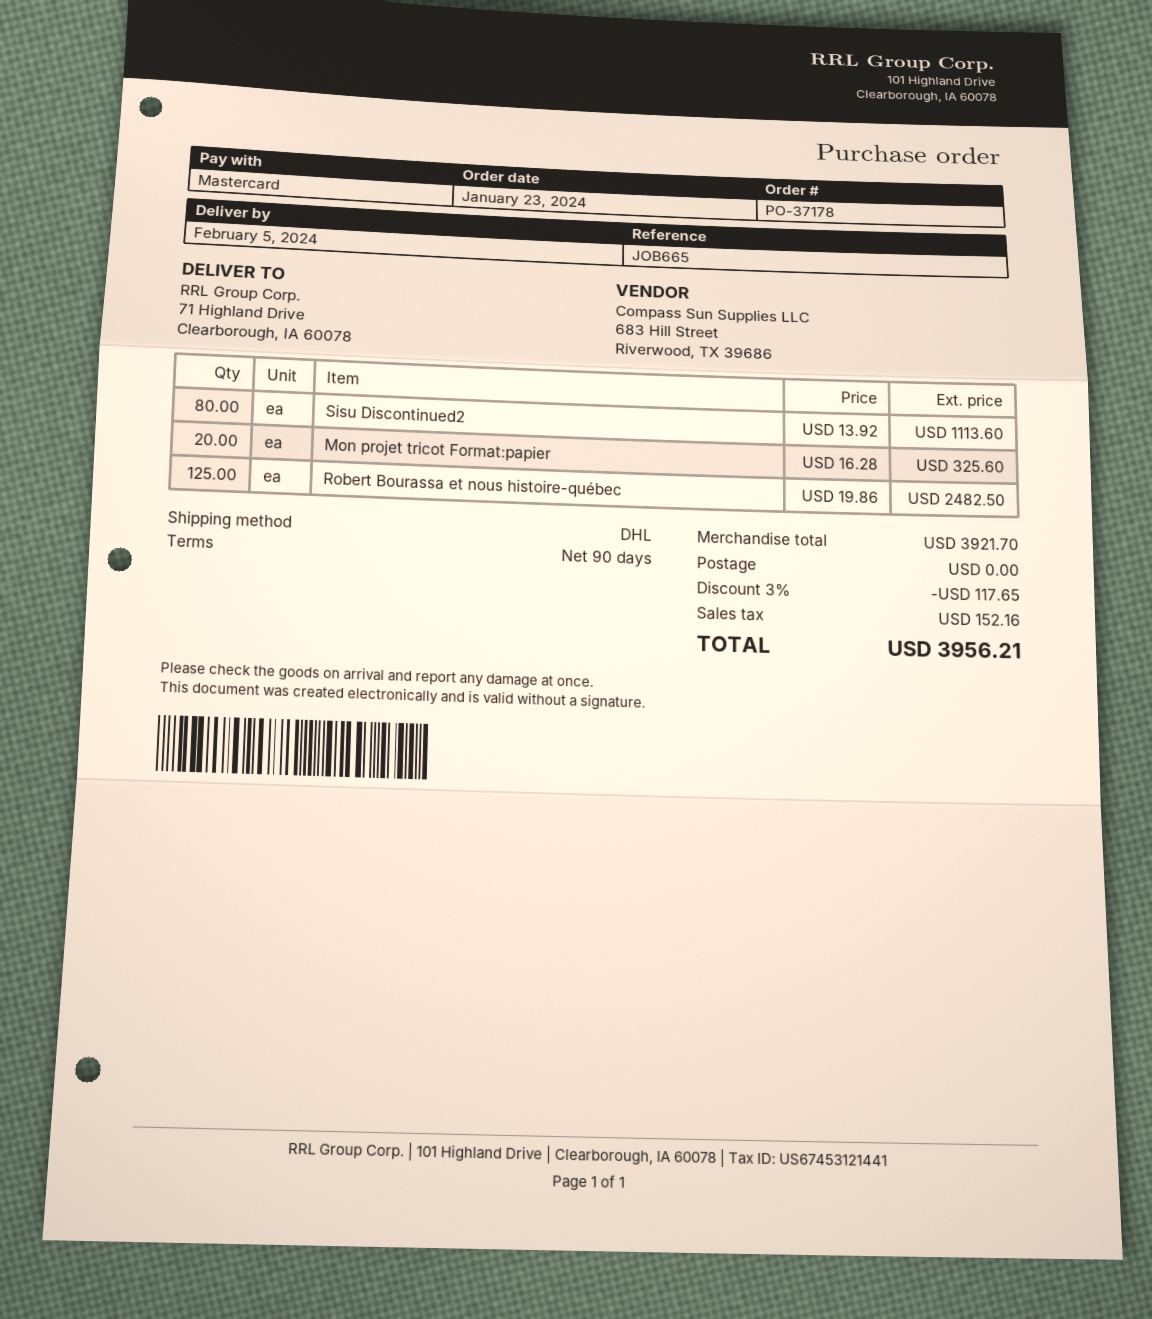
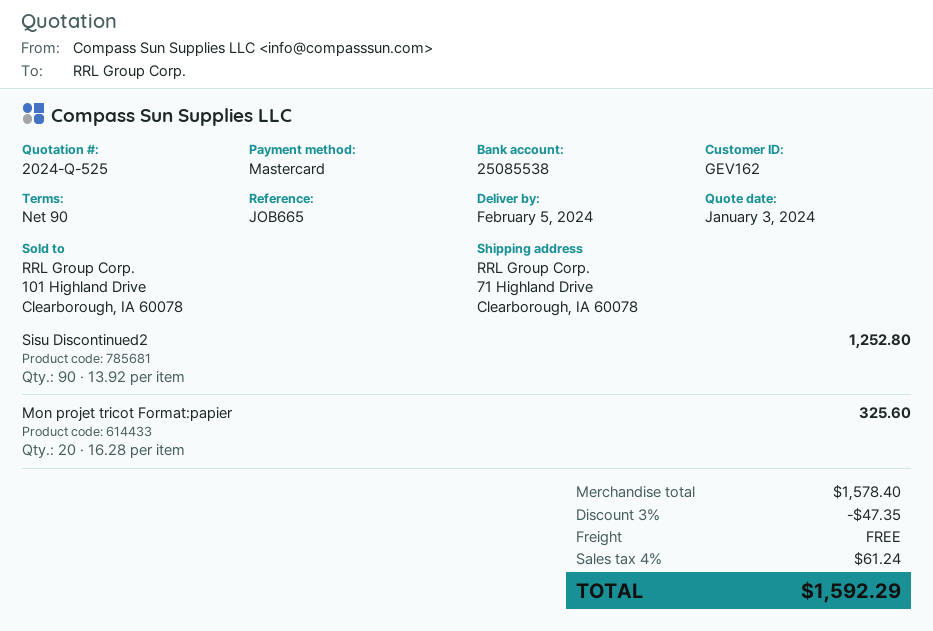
Sisu Discontinued2: 80 x 13.92 = 1113.60 -> 90 x 13.92 = 1252.80
Robert Bourassa et nous histoire-québec: 125 x 19.86 = 2482.50 -> none
subtotal: 3921.70 -> 1578.40
discount: 3% = 117.65 -> 3% = 47.35
tax: 152.16 -> 61.24
total: 3956.21 -> 1592.29

